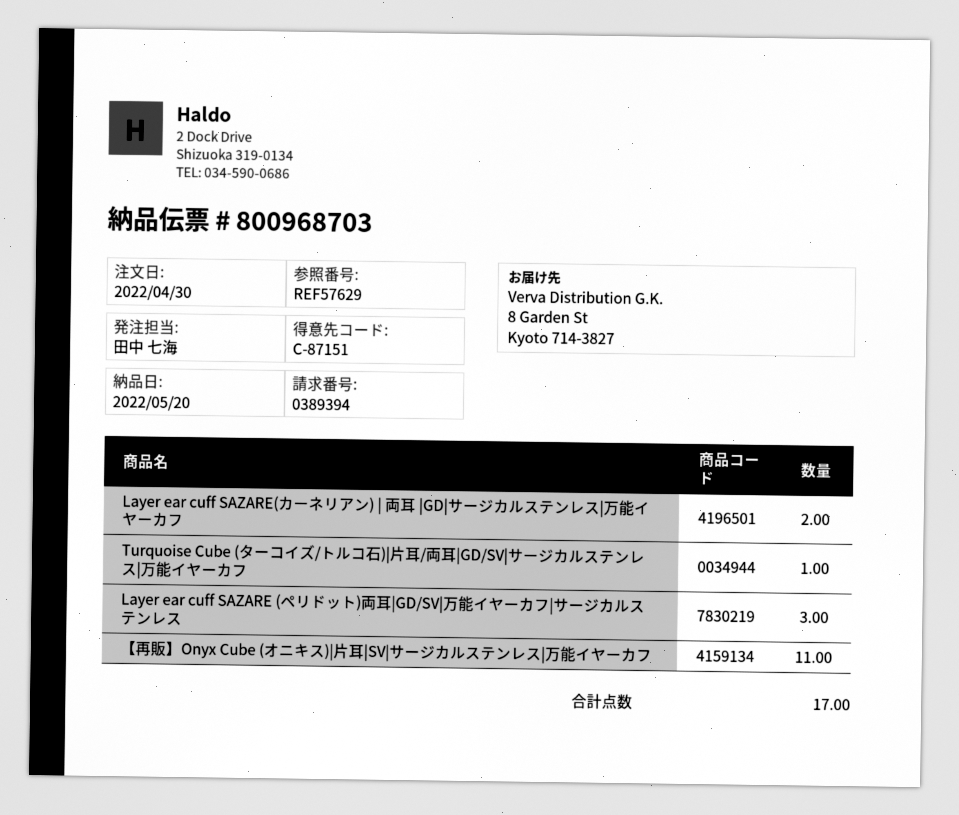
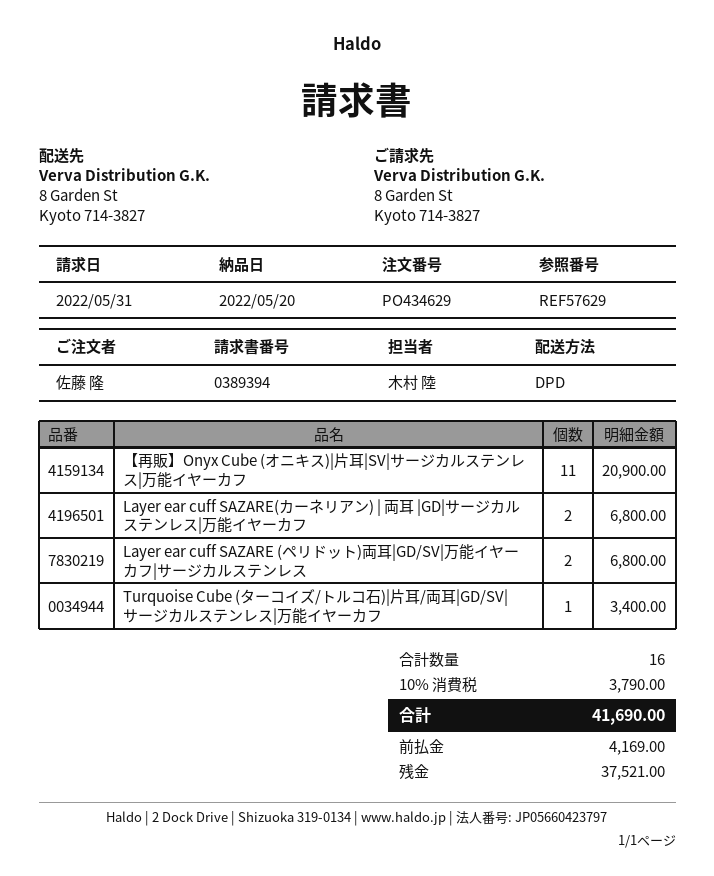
ordered by: 田中 七海 -> 佐藤 隆
Layer ear cuff SAZARE (ペリドット)両耳|GD/SV|万能イヤーカフ|サージカルステンレス: 3 -> 2
total quantity: 17 -> 16

